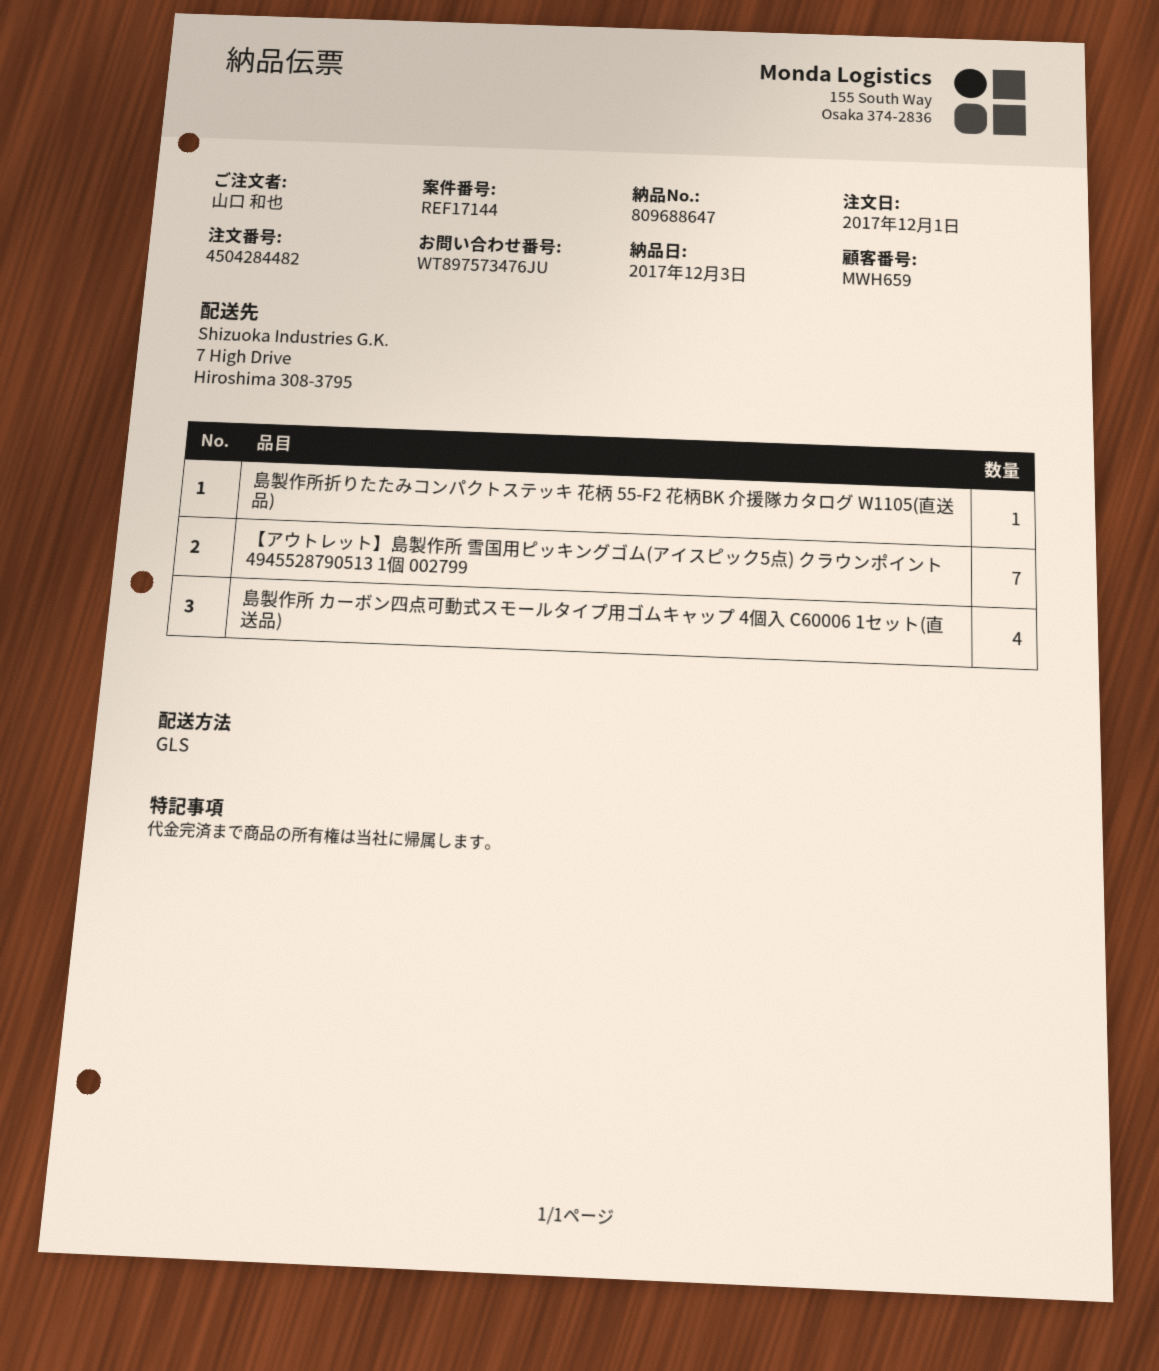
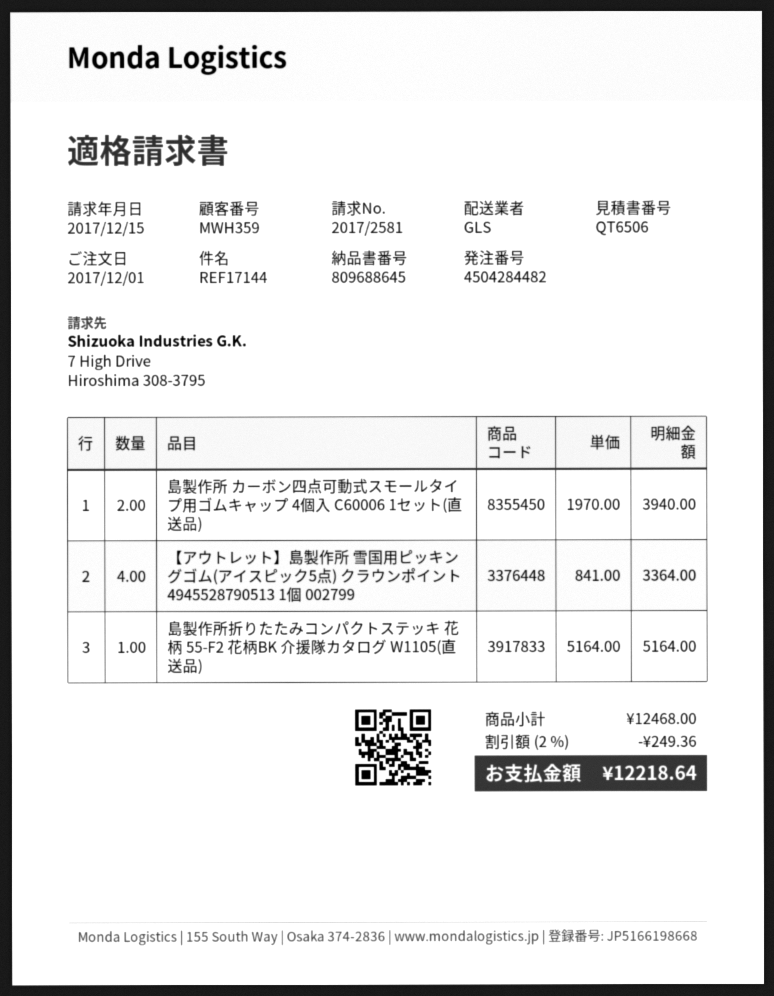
delivery note number: 809688647 -> 809688645
customer number: MWH659 -> MWH359
【アウトレット】島製作所 雪国用ピッキングゴム(アイスピック5点) クラウンポイント 4945528790513 1個 002799: 7 -> 4
島製作所 カーボン四点可動式スモールタイプ用ゴムキャップ 4個入 C60006 1セット(直送品): 4 -> 2

